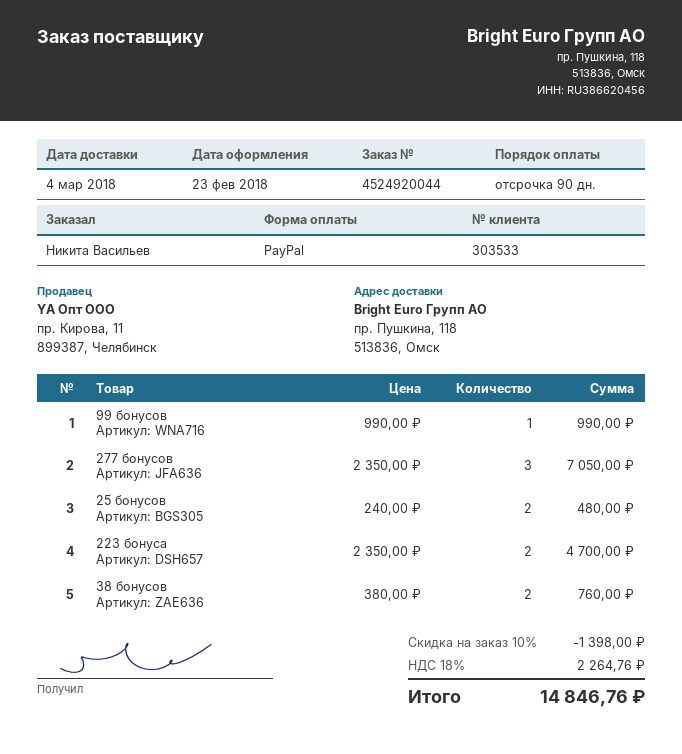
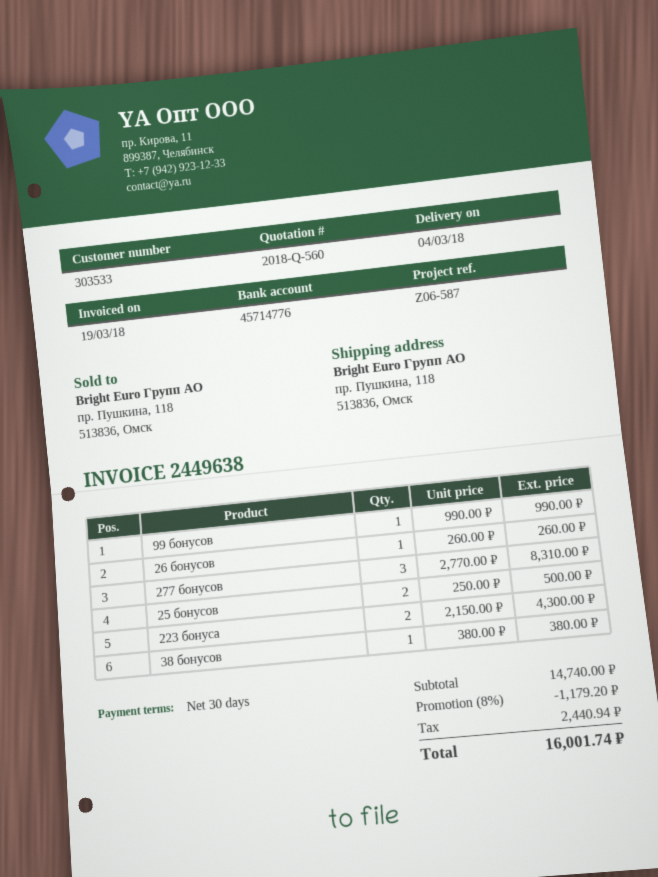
payment terms: 90 days -> 30 days
277 бонусов: 3 x 2350.00 = 7050.00 -> 3 x 2770.00 = 8310.00
25 бонусов: 2 x 240.00 = 480.00 -> 2 x 250.00 = 500.00
223 бонуса: 2 x 2350.00 = 4700.00 -> 2 x 2150.00 = 4300.00
38 бонусов: 2 x 380.00 = 760.00 -> 1 x 380.00 = 380.00
26 бонусов: none -> 1 x 260.00 = 260.00
discount: 10% = 1398.00 -> 8% = 1179.20
tax: 2264.76 -> 2440.94
total: 14846.76 -> 16001.74

